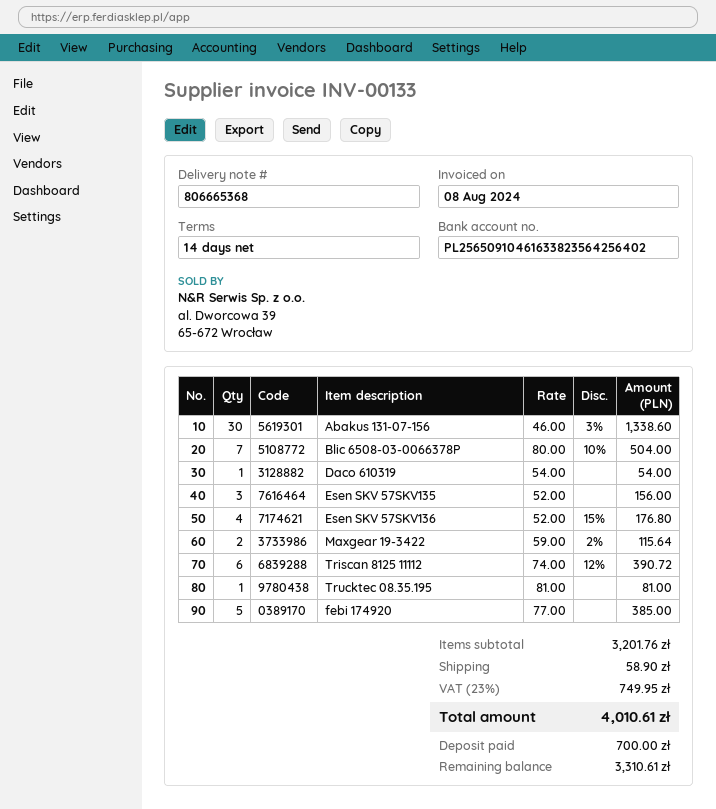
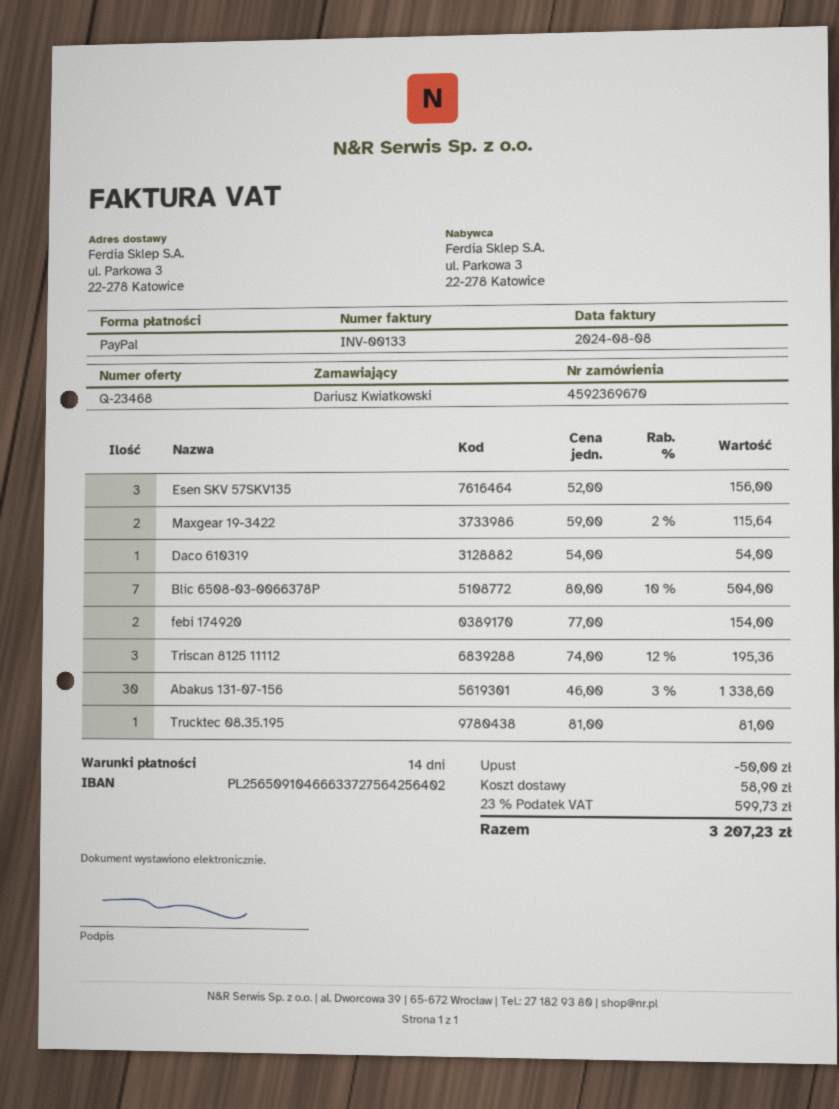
bank account: PL25650910461633823564256402 -> PL25650910466633727564256402
Esen SKV 57SKV136: 4 x 52.00 - 15% = 176.80 -> none
Triscan 8125 11112: 6 x 74.00 - 12% = 390.72 -> 3 x 74.00 - 12% = 195.36
febi 174920: 5 x 77.00 = 385.00 -> 2 x 77.00 = 154.00
discount: none -> 50.00
tax: 23% = 749.95 -> 23% = 599.73
total: 4010.61 -> 3207.23

